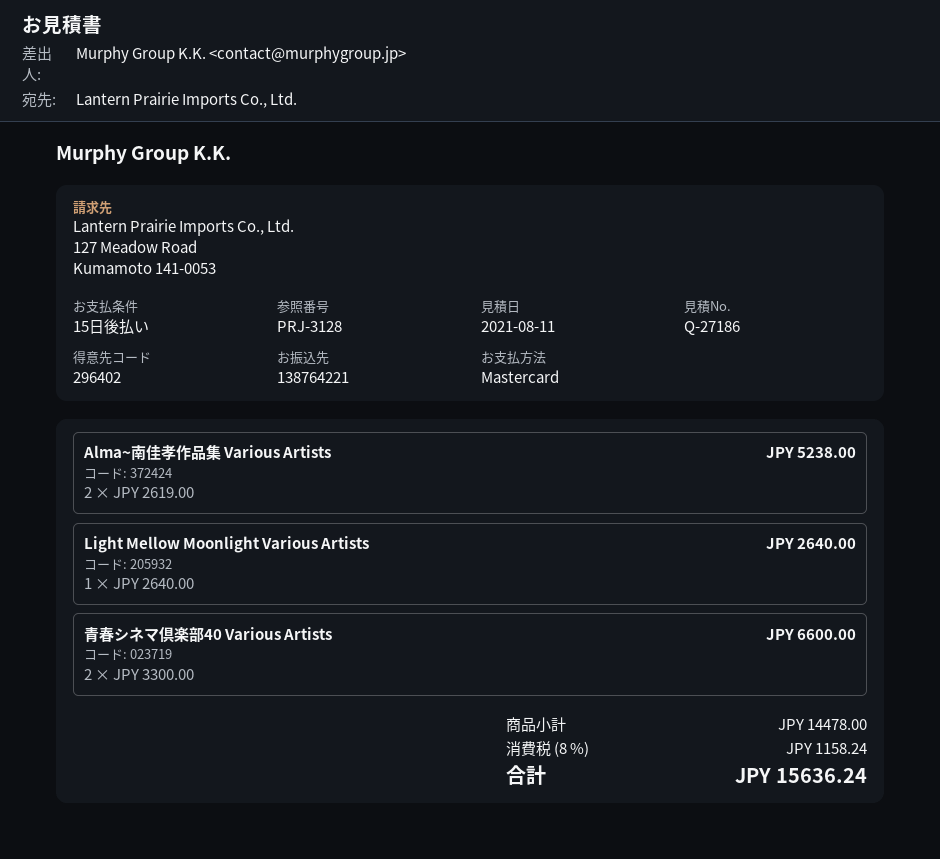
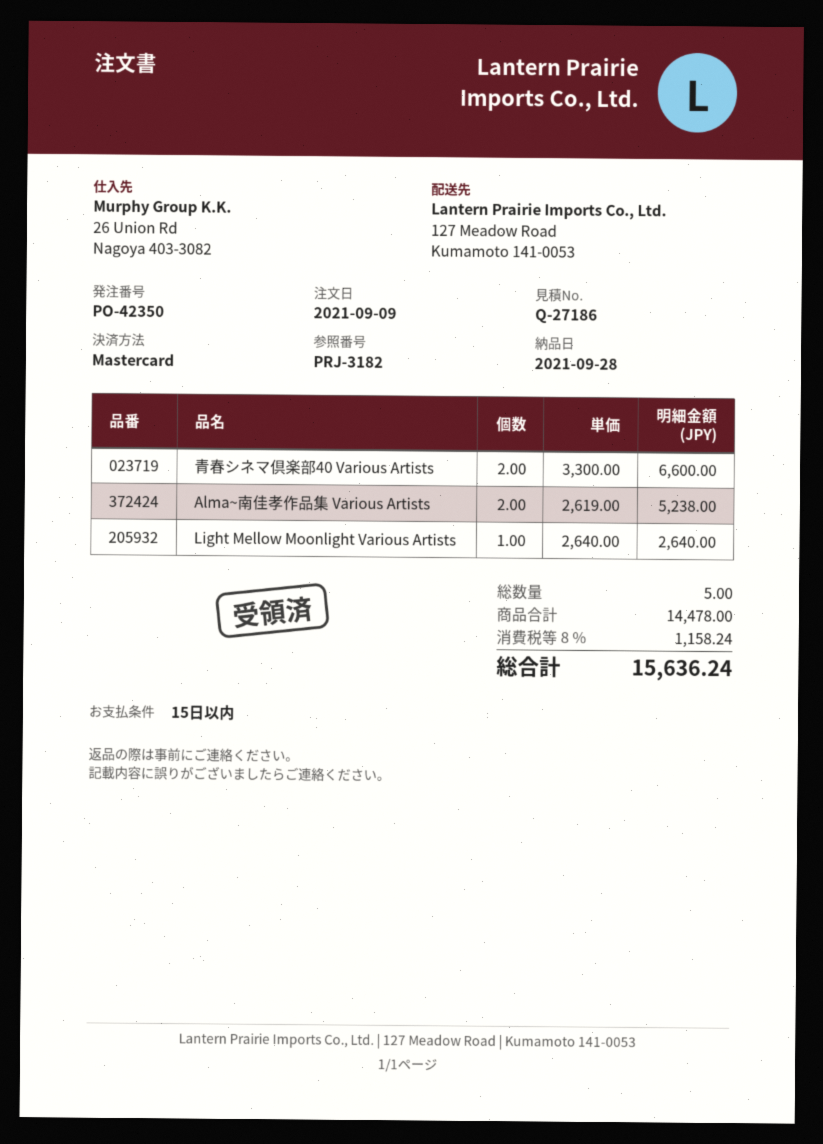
reference: PRJ-3128 -> PRJ-3182

